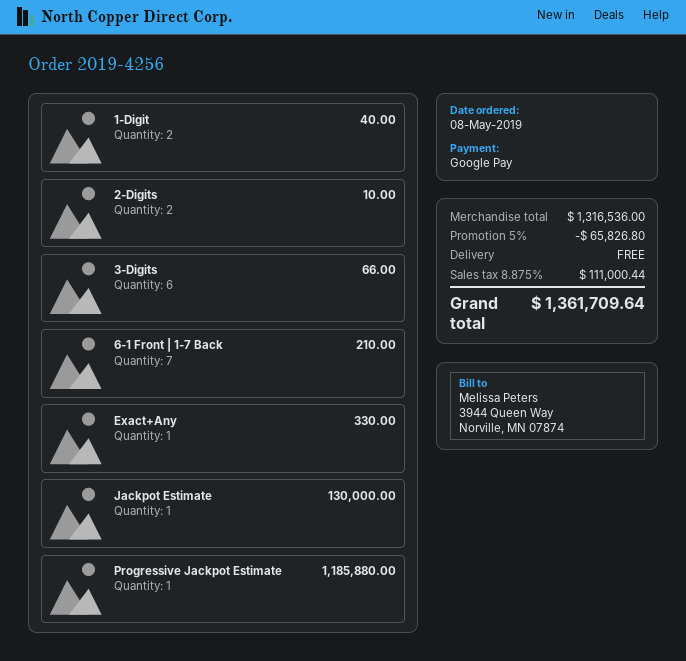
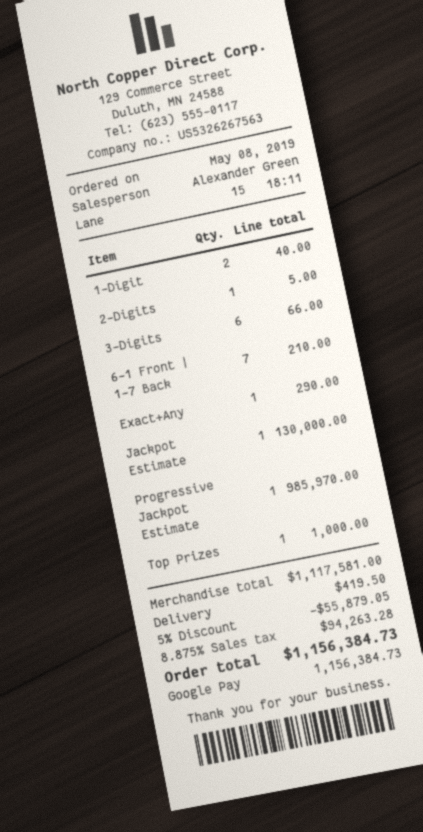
2-Digits: 2 for 10.00 -> 1 for 5.00
Exact+Any: 1 for 330.00 -> 1 for 290.00
Progressive Jackpot Estimate: 1 for 1185880.00 -> 1 for 985970.00
Top Prizes: none -> 1 for 1000.00
subtotal: 1316536.00 -> 1117581.00
discount: 5% = 65826.80 -> 5% = 55879.05
shipping: 0.00 -> 419.50
tax: 8.875% = 111000.44 -> 8.875% = 94263.28
total: 1361709.64 -> 1156384.73

